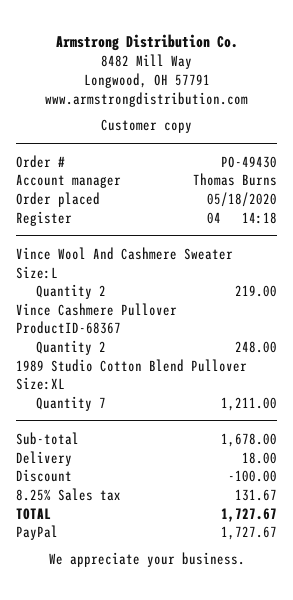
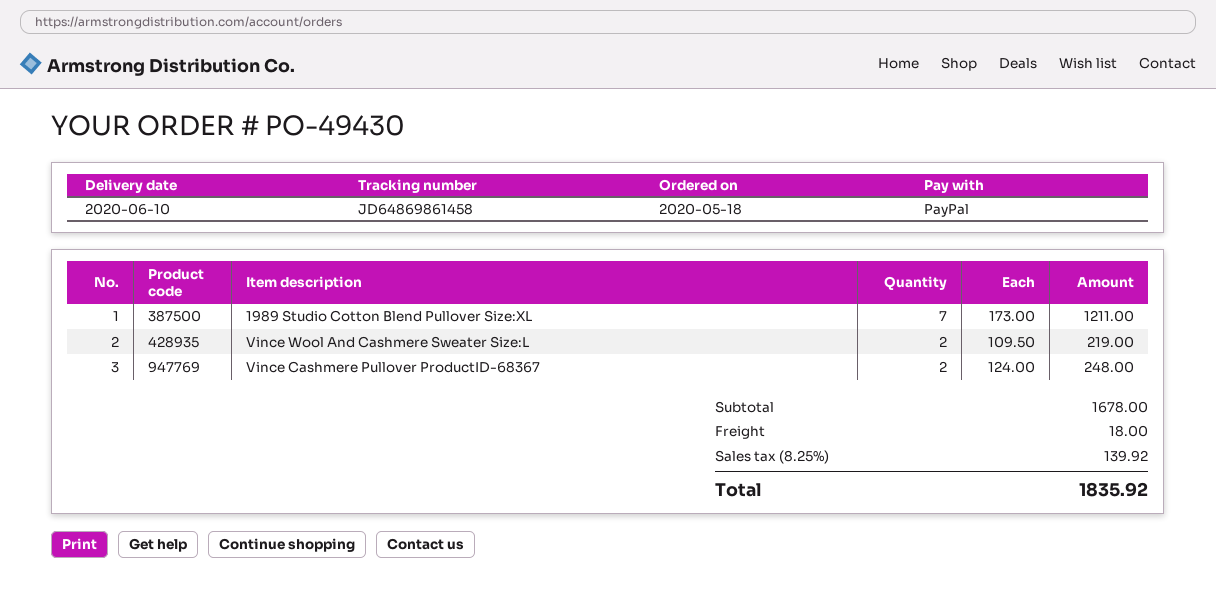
discount: 100.00 -> none
tax: 8.25% = 131.67 -> 8.25% = 139.92
total: 1727.67 -> 1835.92

